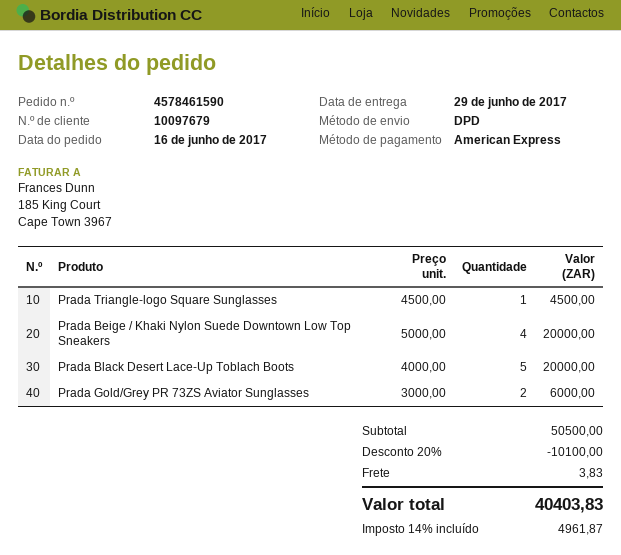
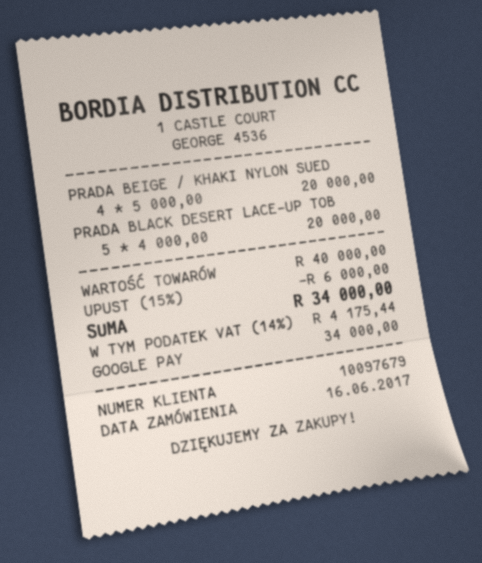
payment method: American Express -> Google Pay
Prada Triangle-logo Square Sunglasses: 1 x 4500.00 = 4500.00 -> none
Prada Gold/Grey PR 73ZS Aviator Sunglasses: 2 x 3000.00 = 6000.00 -> none
subtotal: 50500.00 -> 40000.00
discount: 20% = 10100.00 -> 15% = 6000.00
shipping: 3.83 -> none
tax: 14% = 4961.87 -> 14% = 4175.44
total: 40403.83 -> 34000.00

